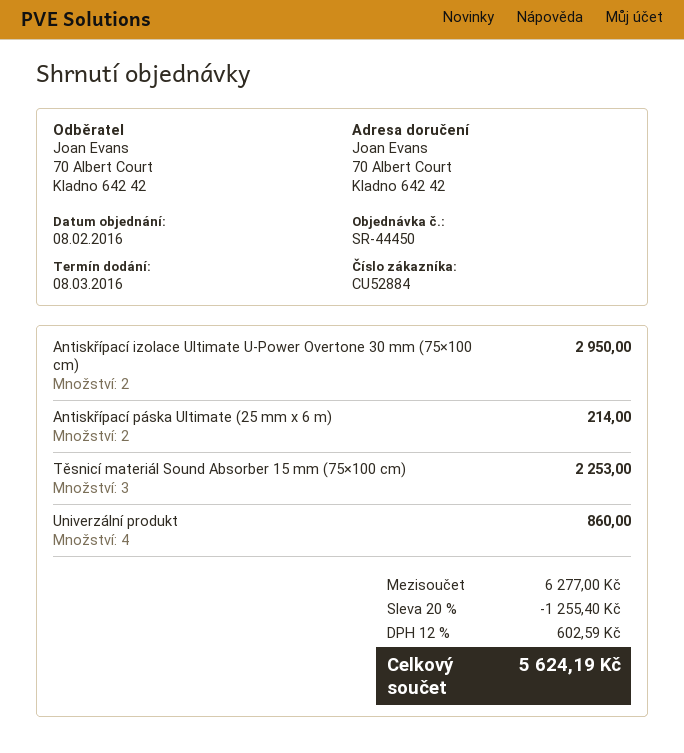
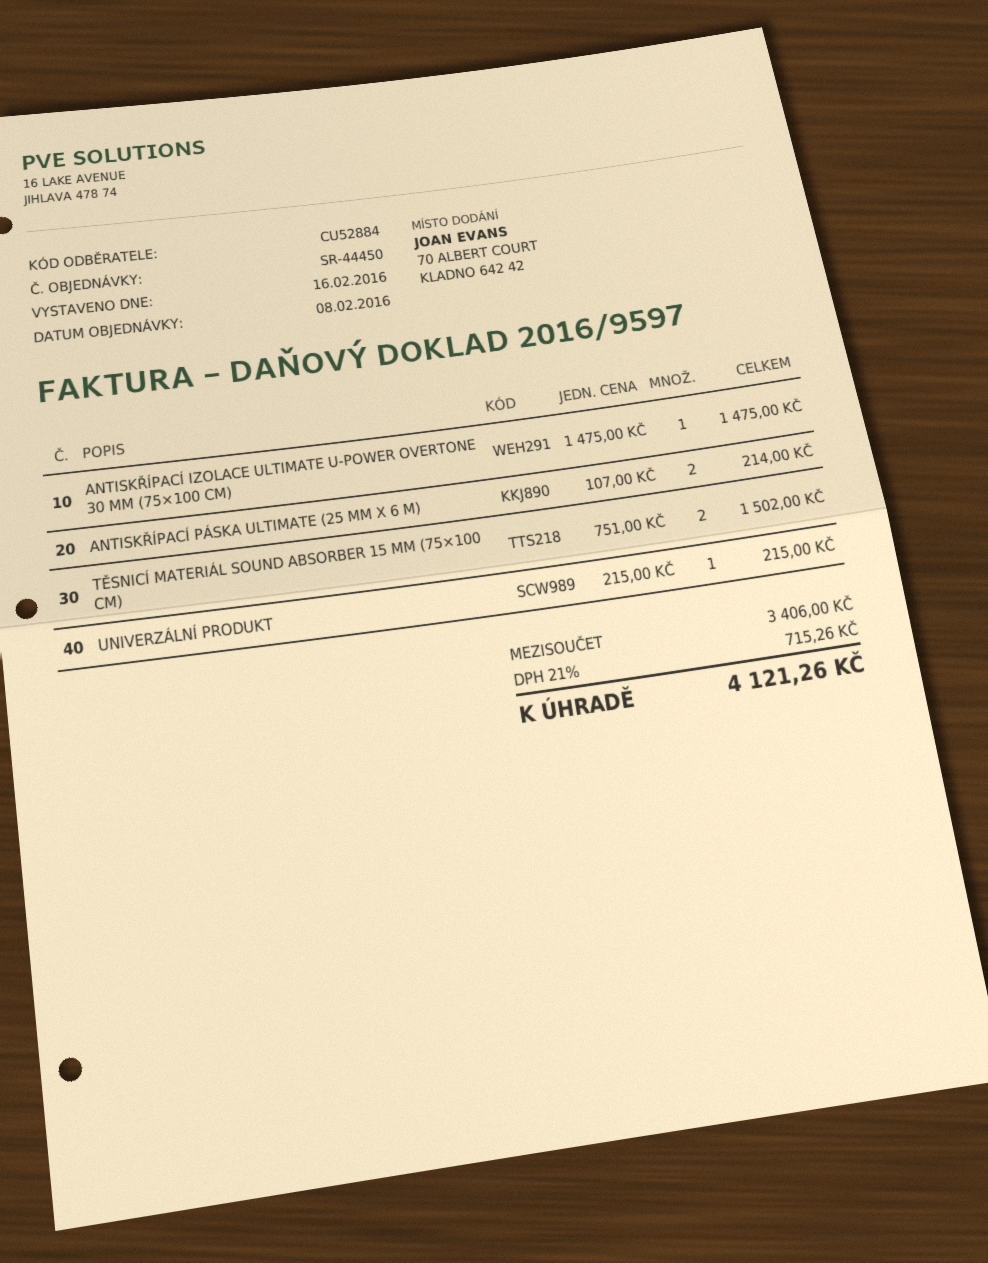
Antiskřípací izolace Ultimate U-Power Overtone 30 mm (75×100 cm): 2 for 2950.00 -> 1 for 1475.00
Těsnicí materiál Sound Absorber 15 mm (75×100 cm): 3 for 2253.00 -> 2 for 1502.00
Univerzální produkt: 4 for 860.00 -> 1 for 215.00
subtotal: 6277.00 -> 3406.00
discount: 20% = 1255.40 -> none
tax: 12% = 602.59 -> 21% = 715.26
total: 5624.19 -> 4121.26

